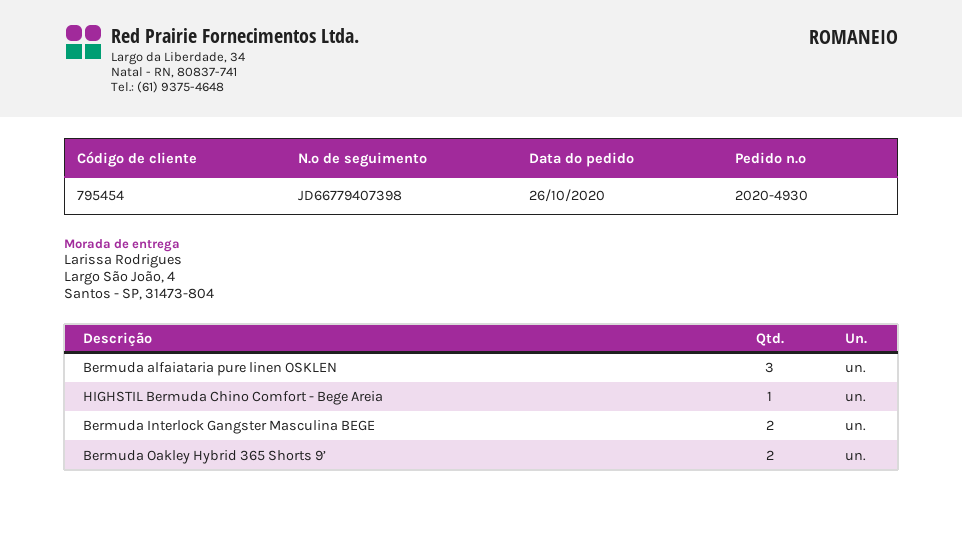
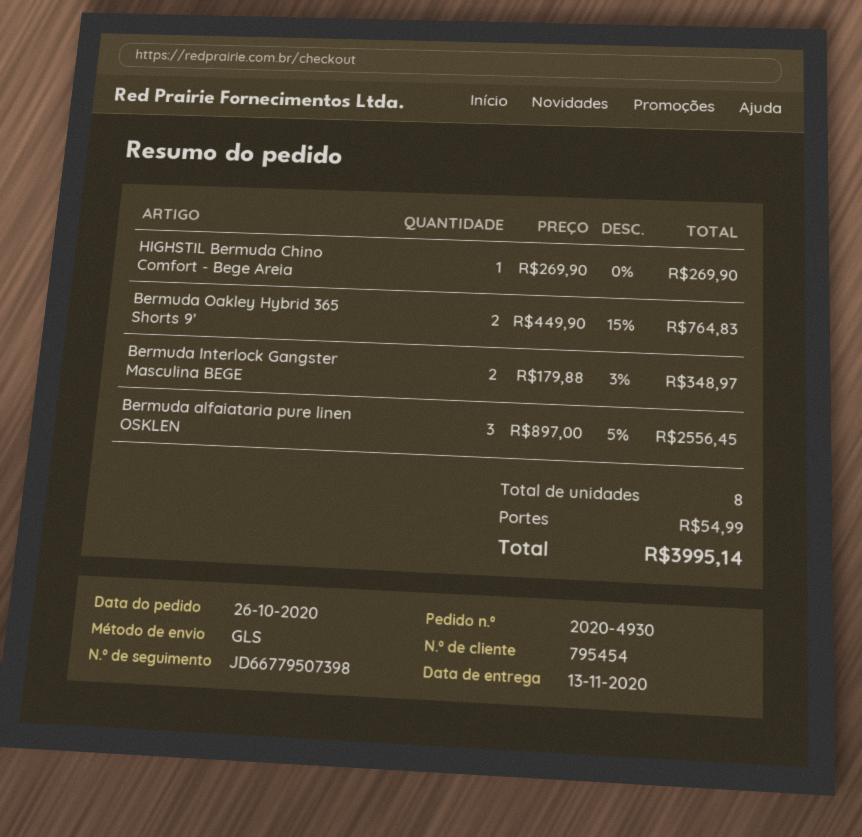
tracking number: JD66779407398 -> JD66779507398

